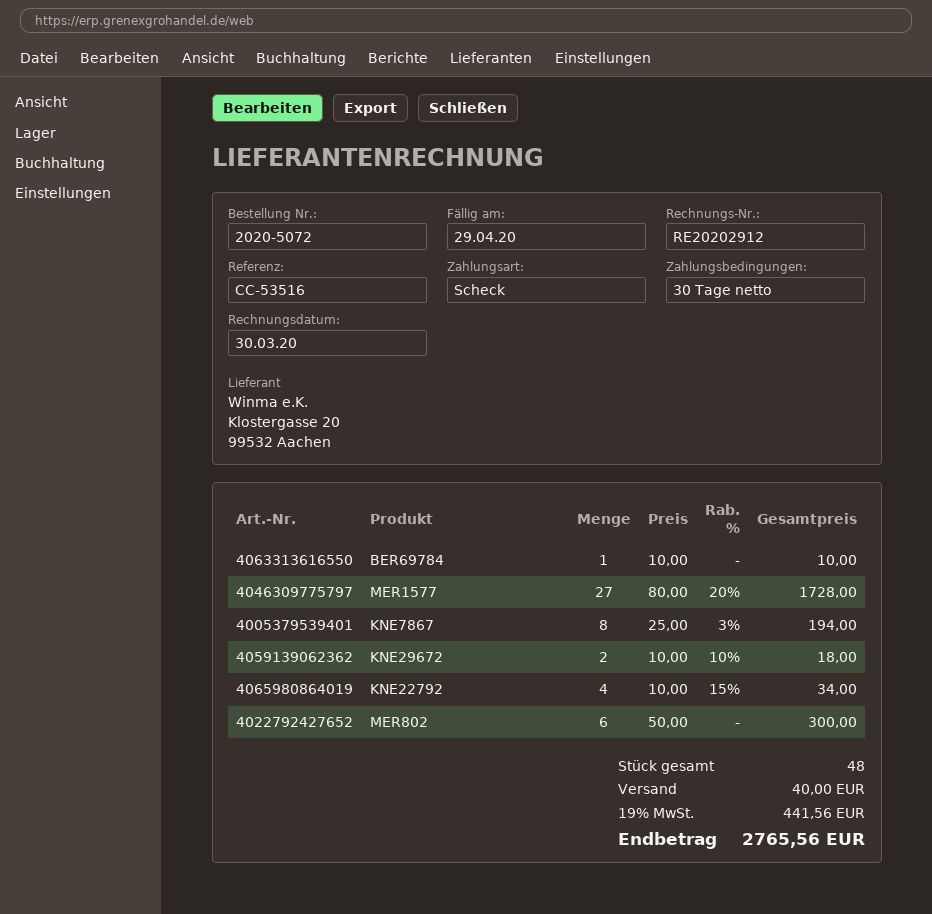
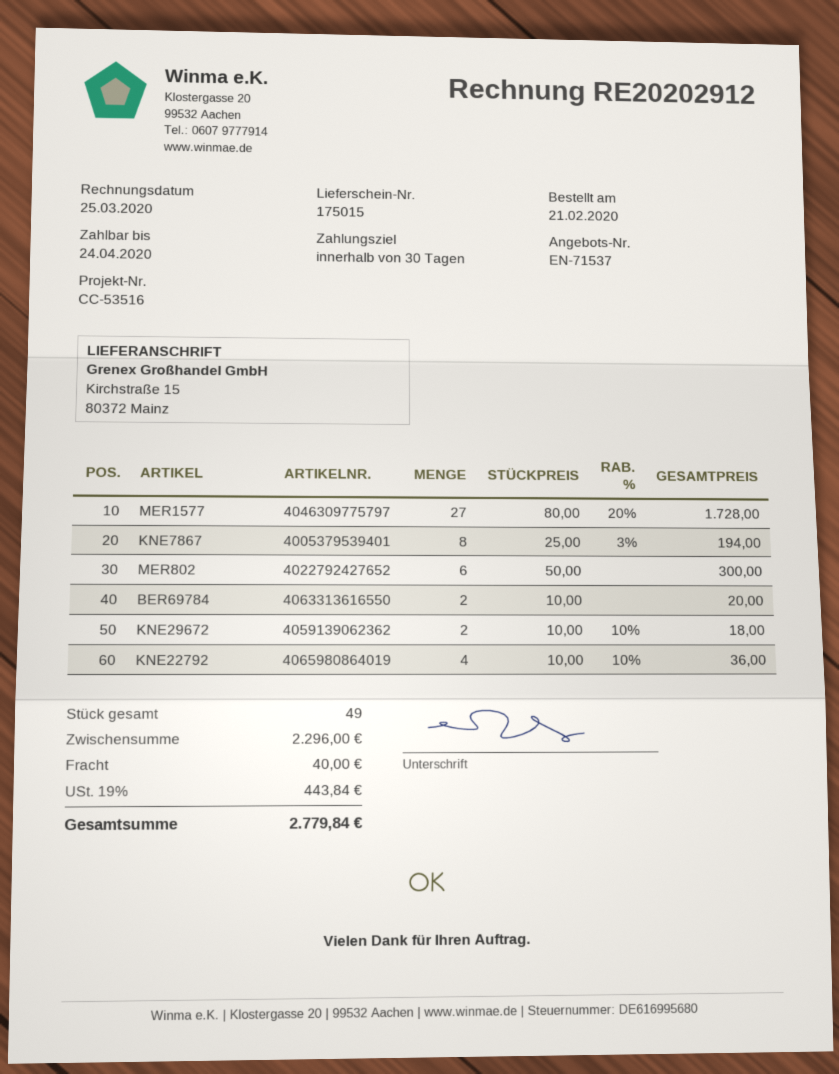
invoice date: 2020-03-30 -> 2020-03-25
due date: 2020-04-29 -> 2020-04-24
BER69784: 1 x 10.00 = 10.00 -> 2 x 10.00 = 20.00
KNE22792: 4 x 10.00 - 15% = 34.00 -> 4 x 10.00 - 10% = 36.00
total quantity: 48 -> 49
tax: 19% = 441.56 -> 19% = 443.84
total: 2765.56 -> 2779.84

